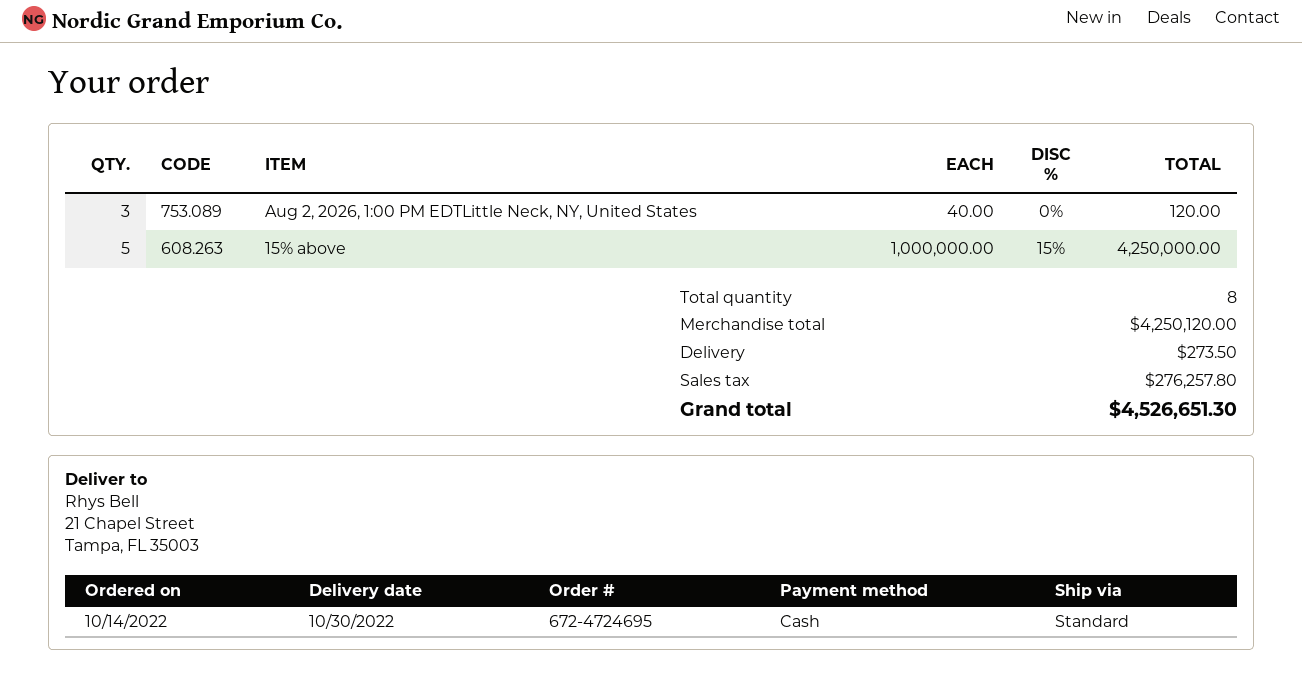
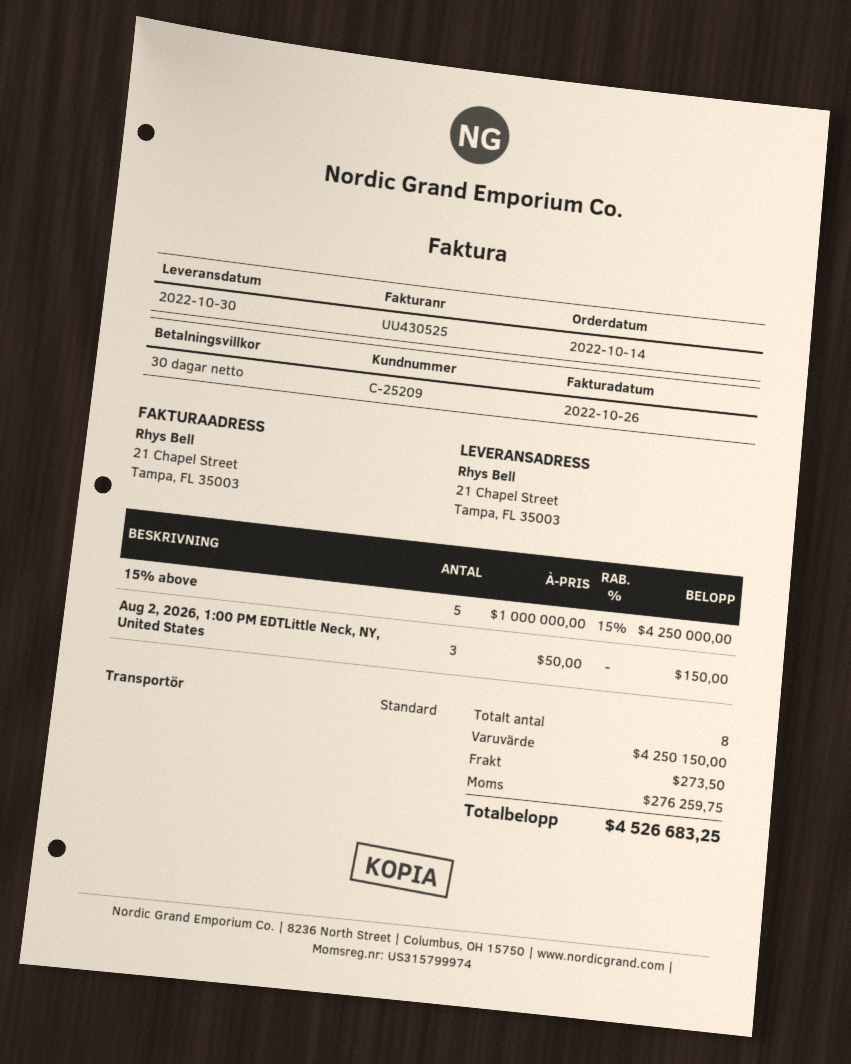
Aug 2, 2026, 1:00 PM EDTLittle Neck, NY, United States: 3 x 40.00 = 120.00 -> 3 x 50.00 = 150.00
subtotal: 4250120.00 -> 4250150.00
tax: 276257.80 -> 276259.75
total: 4526651.30 -> 4526683.25

